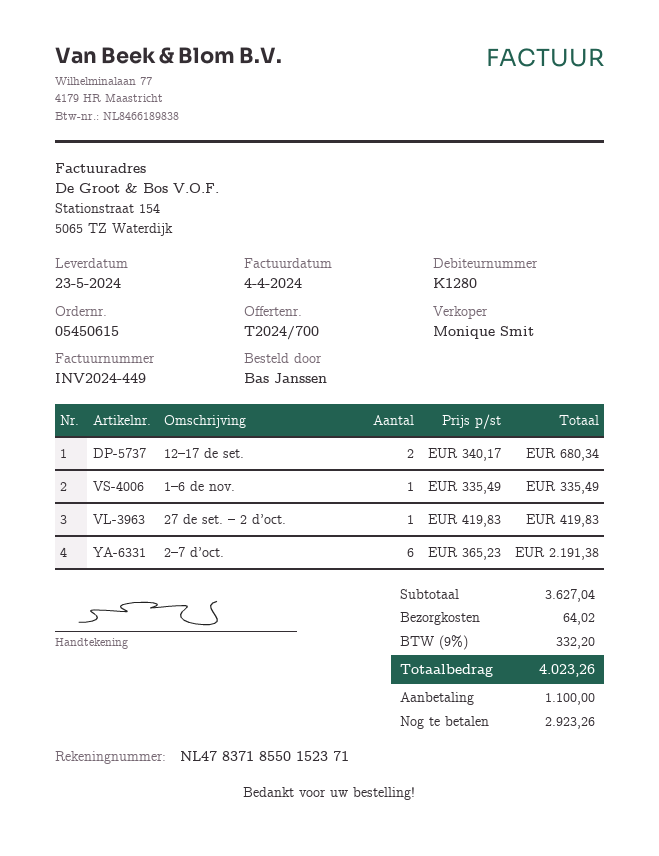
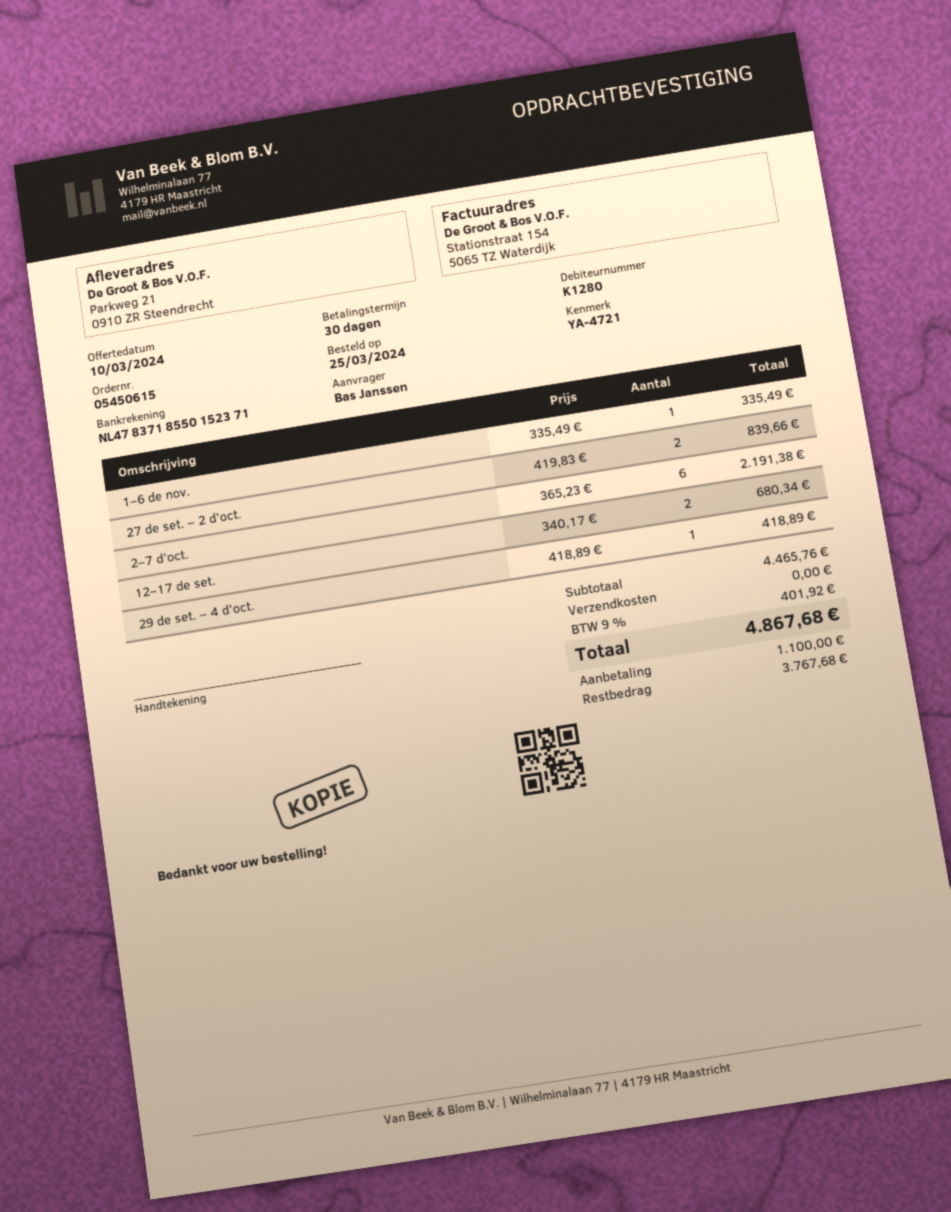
27 de set. – 2 d’oct.: 1 x 419.83 = 419.83 -> 2 x 419.83 = 839.66
29 de set. – 4 d’oct.: none -> 1 x 418.89 = 418.89
subtotal: 3627.04 -> 4465.76
shipping: 64.02 -> 0.00
tax: 9% = 332.20 -> 9% = 401.92
total: 4023.26 -> 4867.68
balance: 2923.26 -> 3767.68

